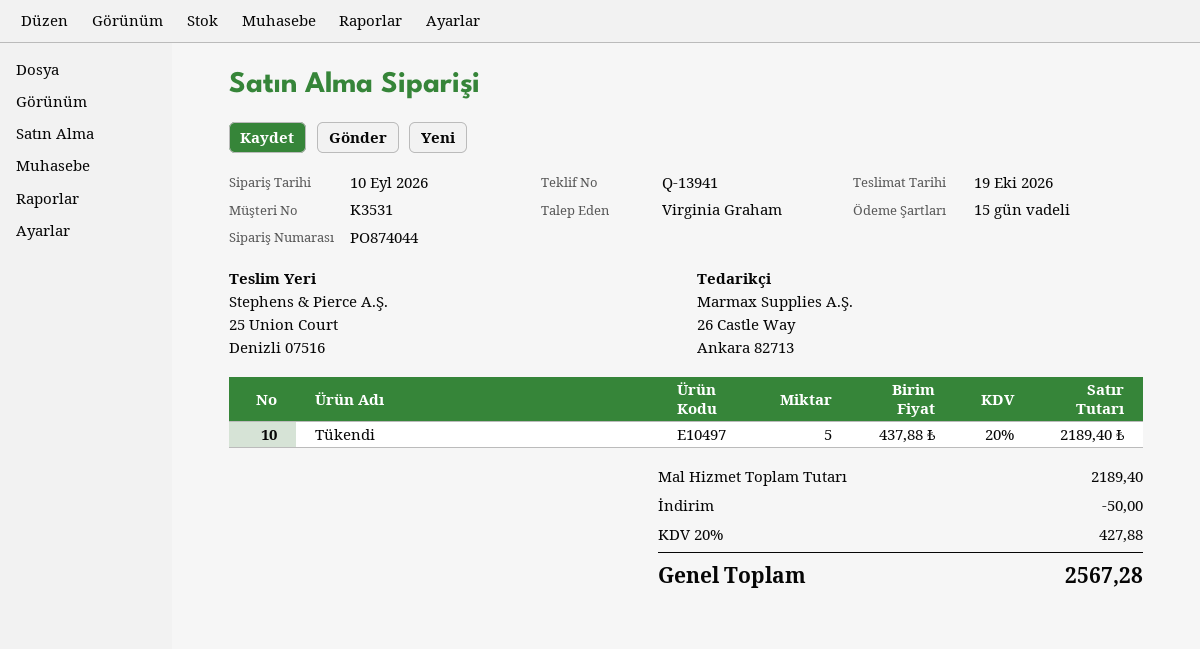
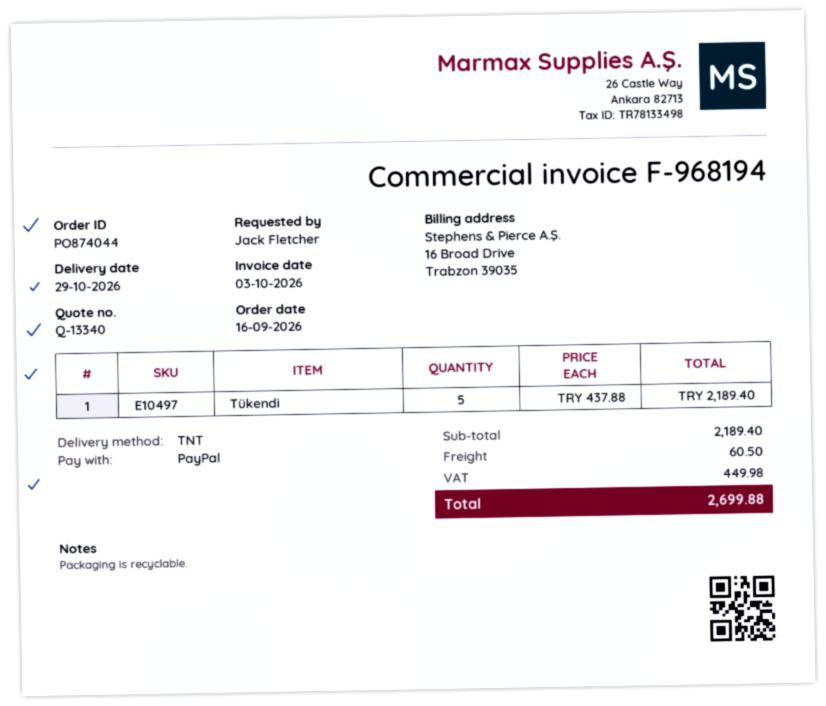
quote number: Q-13941 -> Q-13340
order date: 2026-09-10 -> 2026-09-16
delivery date: 2026-10-19 -> 2026-10-29
ordered by: Virginia Graham -> Jack Fletcher
discount: 50.00 -> none
shipping: none -> 60.50
tax: 427.88 -> 449.98
total: 2567.28 -> 2699.88

